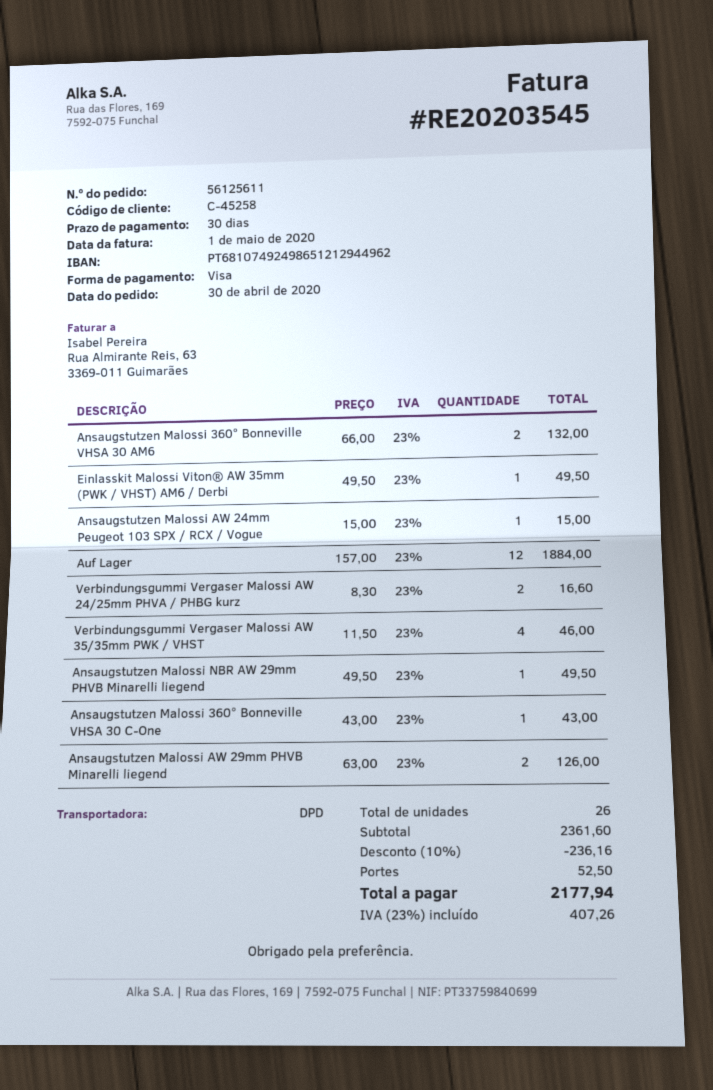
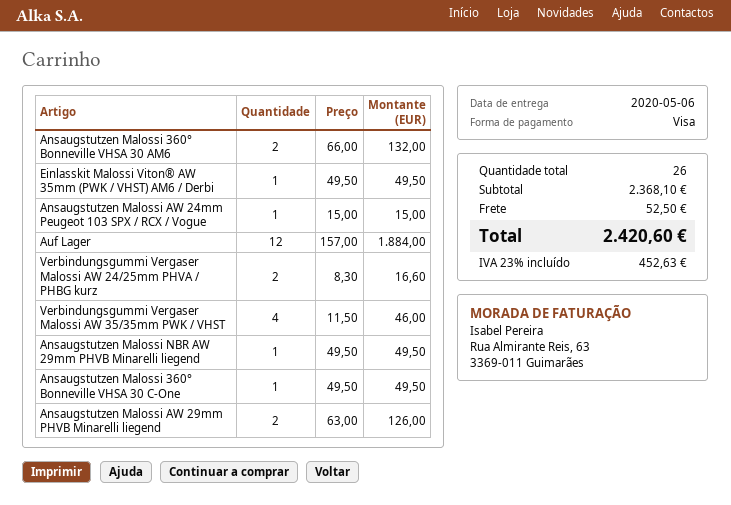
Ansaugstutzen Malossi 360° Bonneville VHSA 30 C-One: 1 x 43.00 = 43.00 -> 1 x 49.50 = 49.50
subtotal: 2361.60 -> 2368.10
discount: 10% = 236.16 -> none
tax: 23% = 407.26 -> 23% = 452.63
total: 2177.94 -> 2420.60

